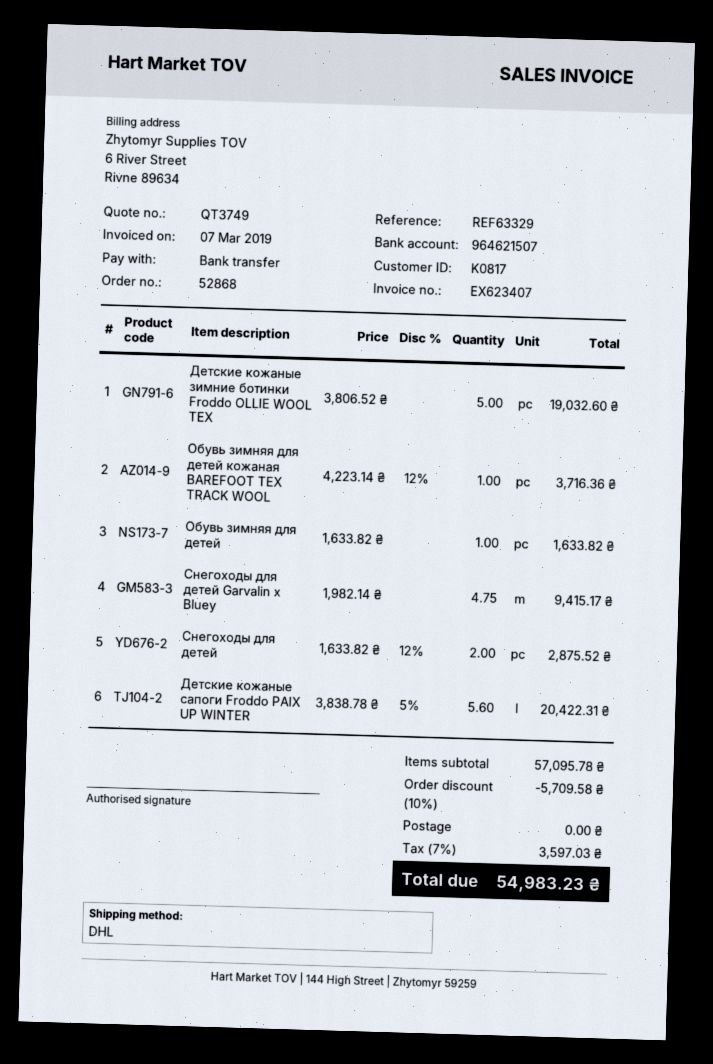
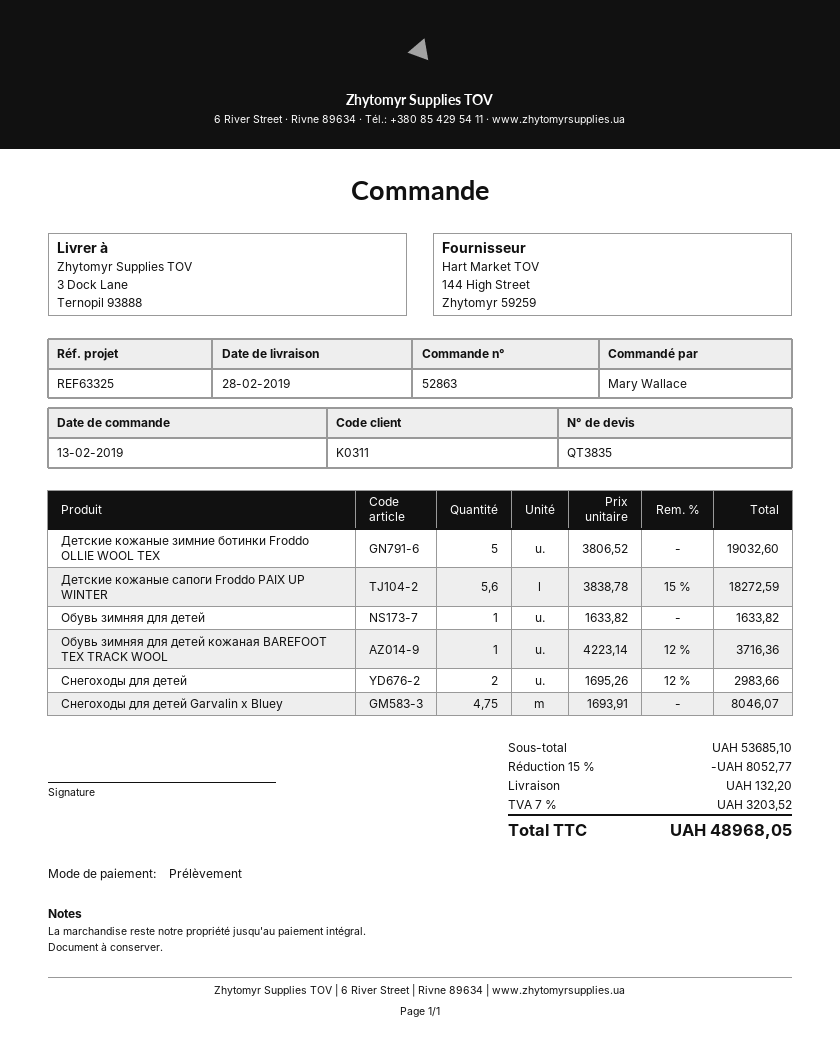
quote number: QT3749 -> QT3835
order number: 52868 -> 52863
customer number: K0817 -> K0311
reference: REF63329 -> REF63325
payment method: bank transfer -> direct debit
Снегоходы для детей Garvalin x Bluey: 4.75 x 1982.14 = 9415.17 -> 4.75 x 1693.91 = 8046.07
Снегоходы для детей: 2 x 1633.82 - 12% = 2875.52 -> 2 x 1695.26 - 12% = 2983.66
Детские кожаные сапоги Froddo PAIX UP WINTER: 5.6 x 3838.78 - 5% = 20422.31 -> 5.6 x 3838.78 - 15% = 18272.59
subtotal: 57095.78 -> 53685.10
discount: 10% = 5709.58 -> 15% = 8052.77
shipping: 0.00 -> 132.20
tax: 7% = 3597.03 -> 7% = 3203.52
total: 54983.23 -> 48968.05

